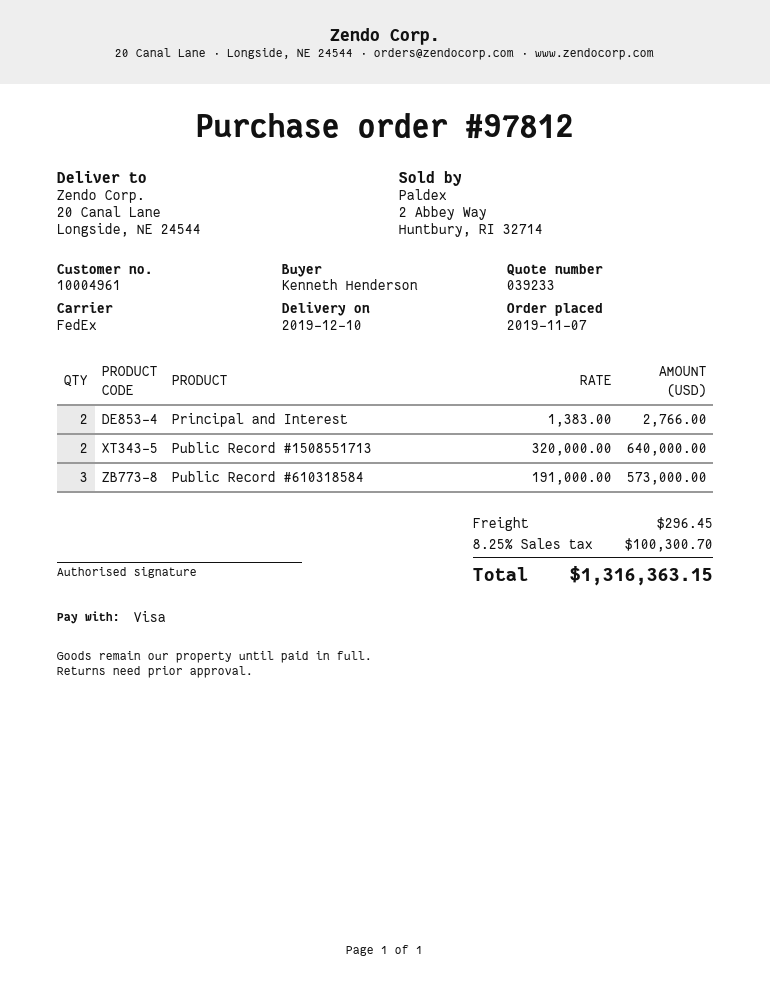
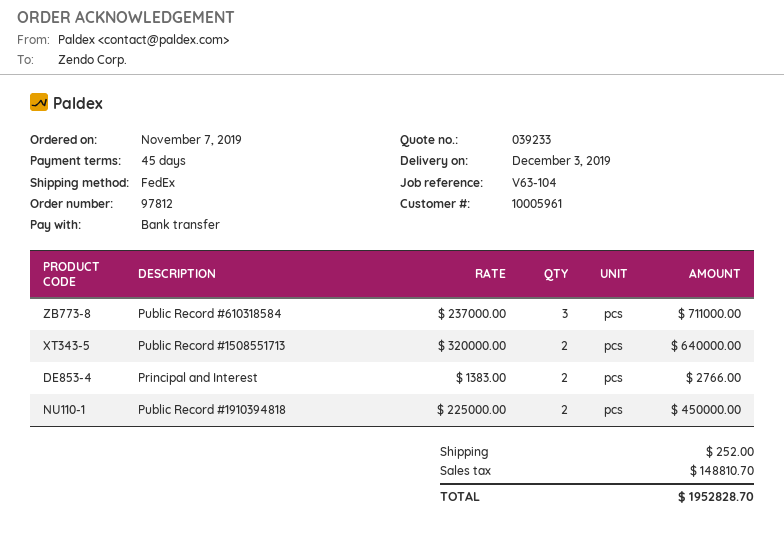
delivery date: 2019-12-10 -> 2019-12-03
customer number: 10004961 -> 10005961
payment method: Visa -> bank transfer
Public Record #610318584: 3 x 191000.00 = 573000.00 -> 3 x 237000.00 = 711000.00
Public Record #1910394818: none -> 2 x 225000.00 = 450000.00
shipping: 296.45 -> 252.00
tax: 100300.70 -> 148810.70
total: 1316363.15 -> 1952828.70

